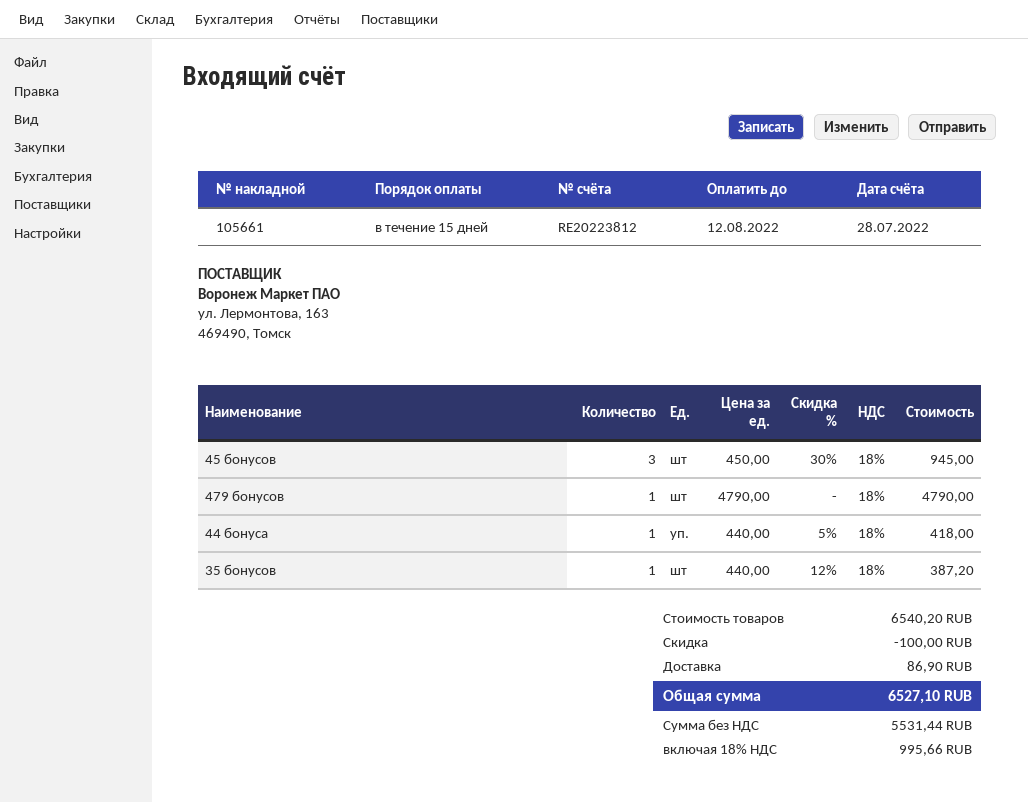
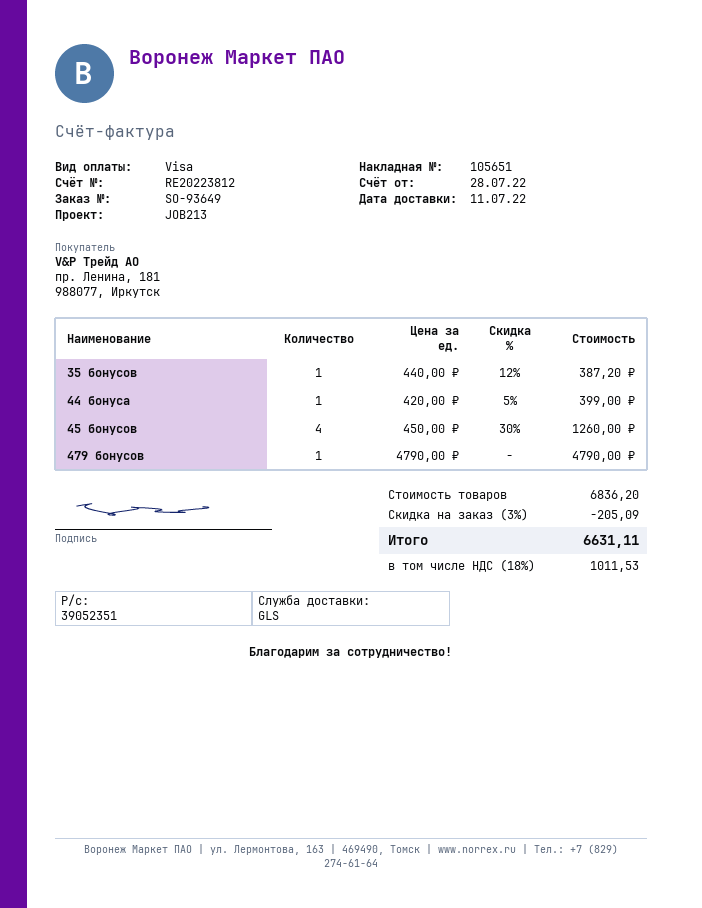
delivery note number: 105661 -> 105651
45 бонусов: 3 x 450.00 - 30% = 945.00 -> 4 x 450.00 - 30% = 1260.00
44 бонуса: 1 x 440.00 - 5% = 418.00 -> 1 x 420.00 - 5% = 399.00
subtotal: 6540.20 -> 6836.20
discount: 100.00 -> 205.09
shipping: 86.90 -> none
tax: 18% = 995.66 -> 18% = 1011.53
total: 6527.10 -> 6631.11

